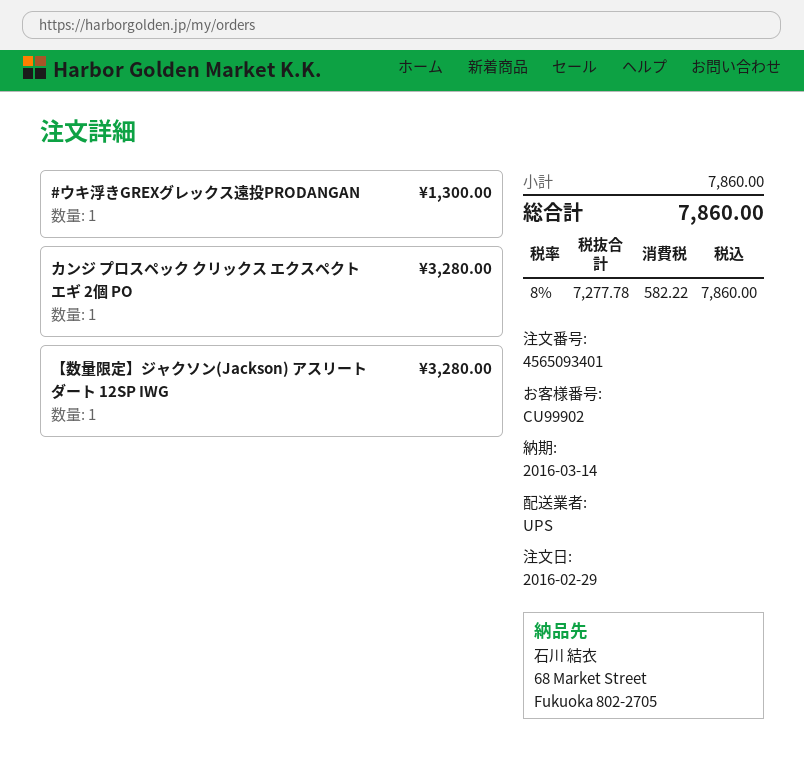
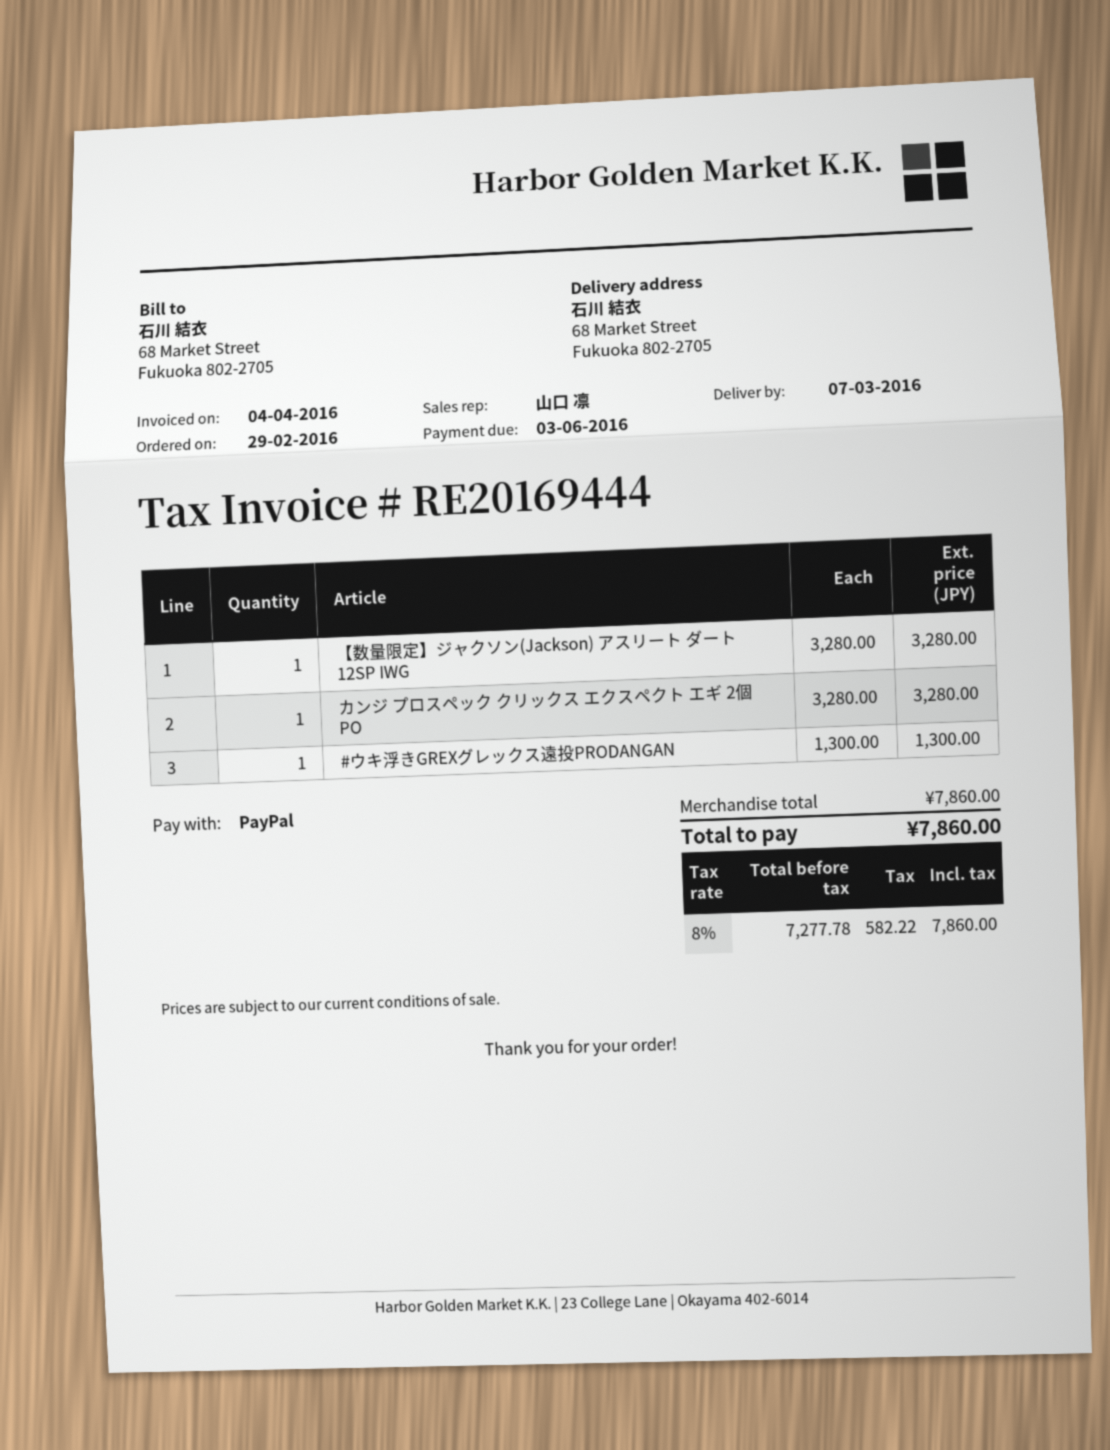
delivery date: 2016-03-14 -> 2016-03-07

